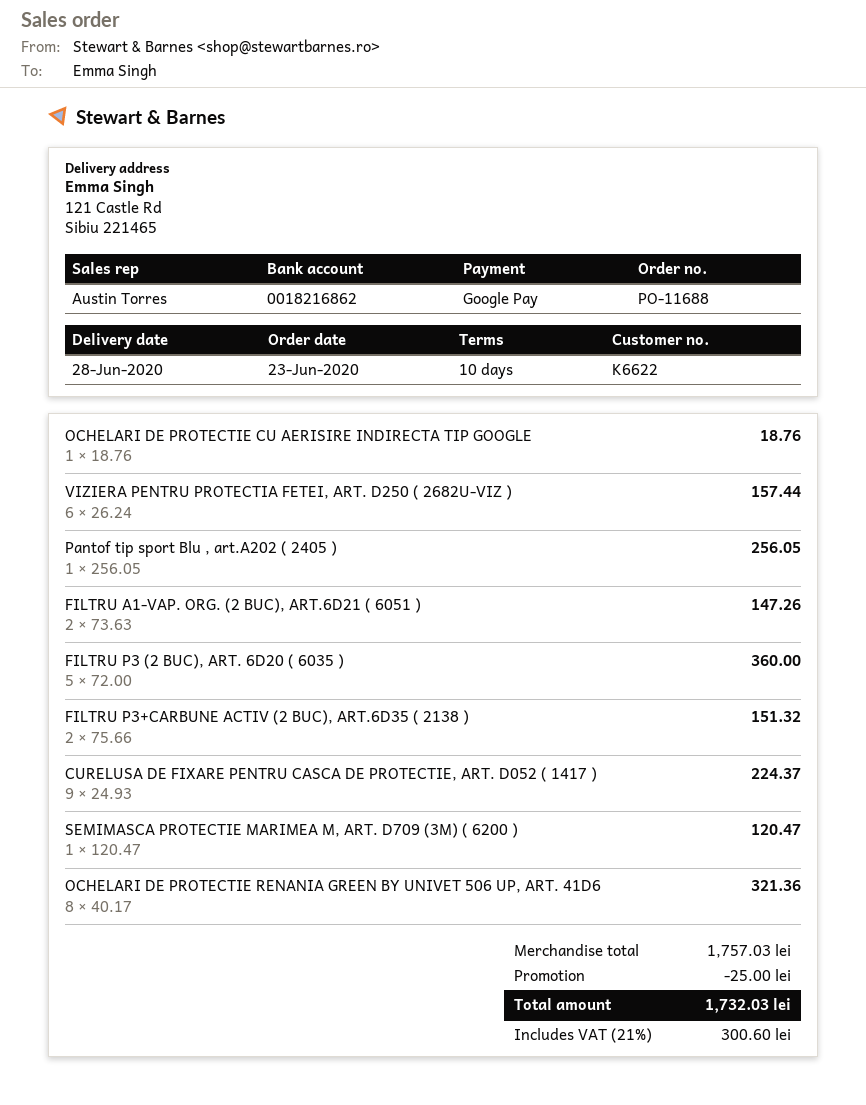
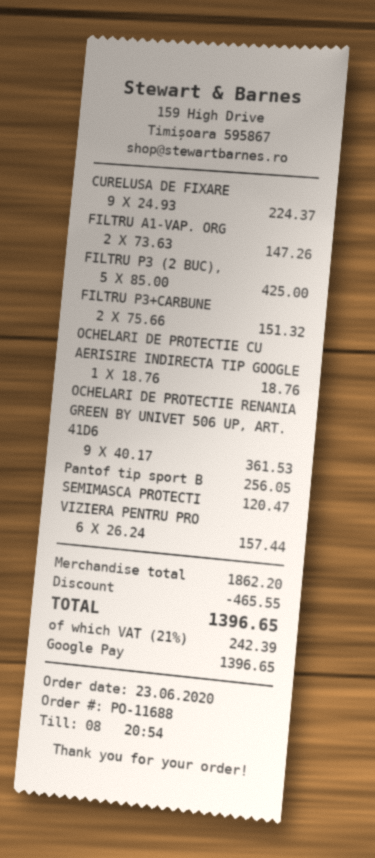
FILTRU P3 (2 BUC), ART. 6D20 ( 6035 ): 5 x 72.00 = 360.00 -> 5 x 85.00 = 425.00
OCHELARI DE PROTECTIE RENANIA GREEN BY UNIVET 506 UP, ART. 41D6: 8 x 40.17 = 321.36 -> 9 x 40.17 = 361.53
subtotal: 1757.03 -> 1862.20
discount: 25.00 -> 465.55
tax: 21% = 300.60 -> 21% = 242.39
total: 1732.03 -> 1396.65

